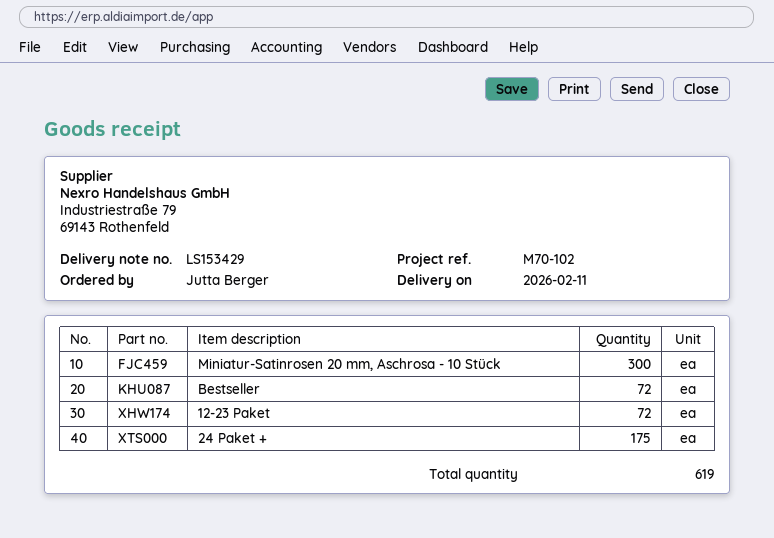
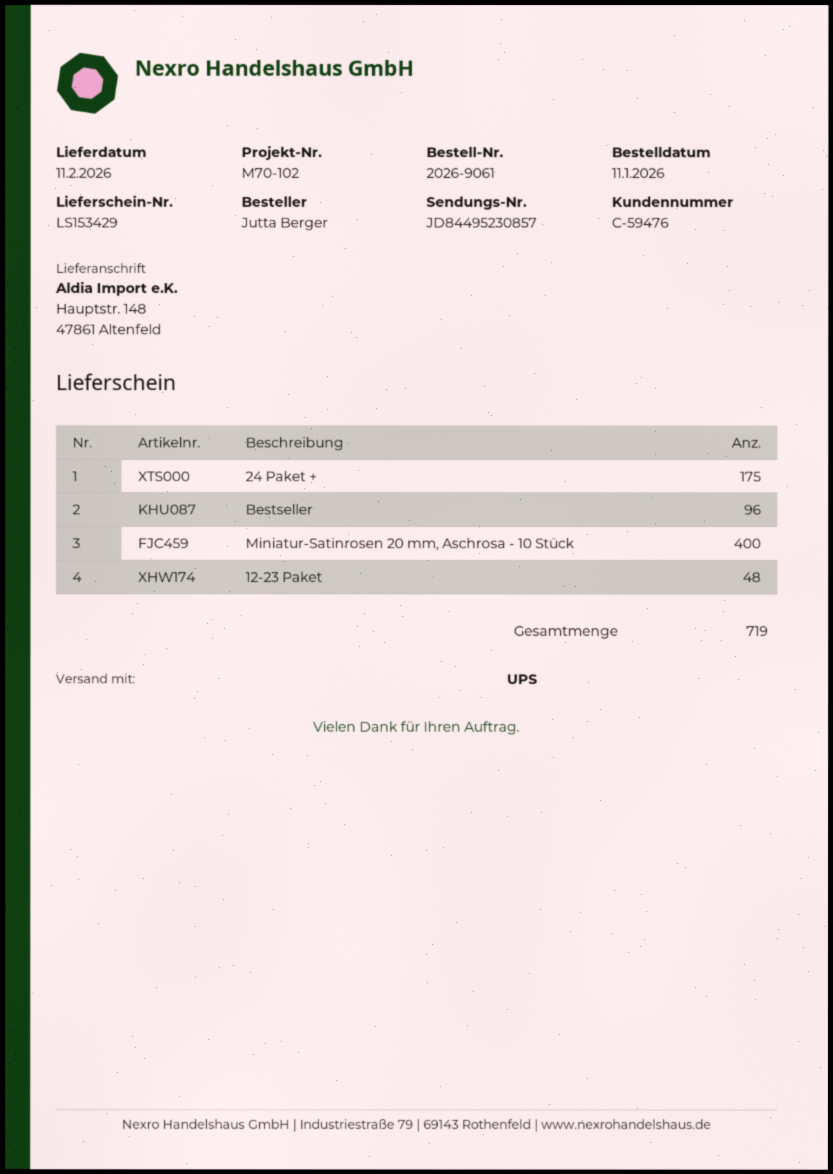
Miniatur-Satinrosen 20 mm, Aschrosa - 10 Stück: 300 -> 400
Bestseller: 72 -> 96
12-23 Paket: 72 -> 48
total quantity: 619 -> 719

